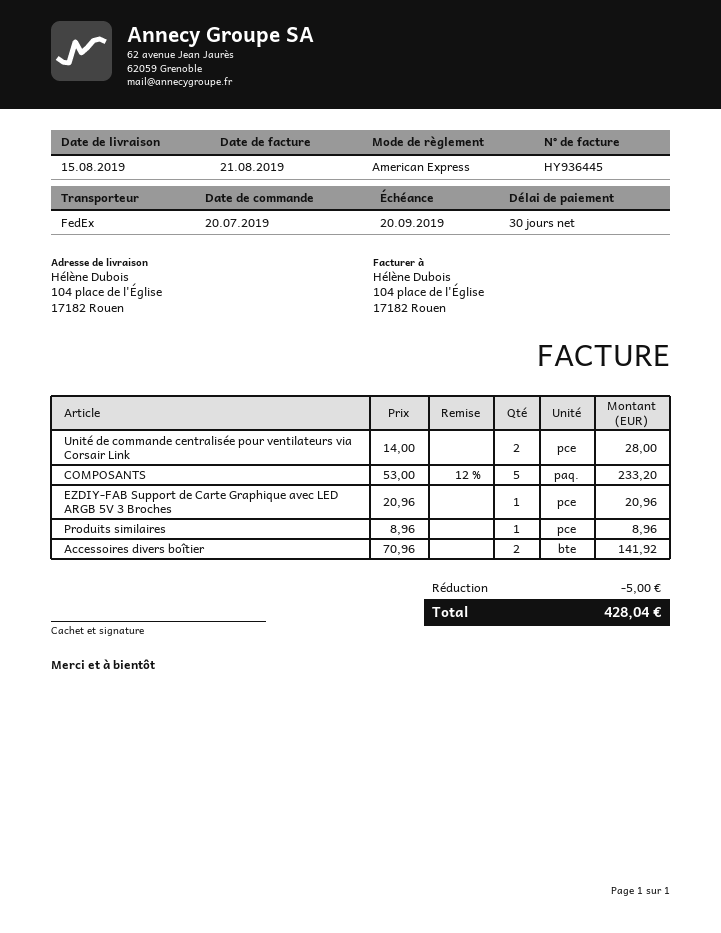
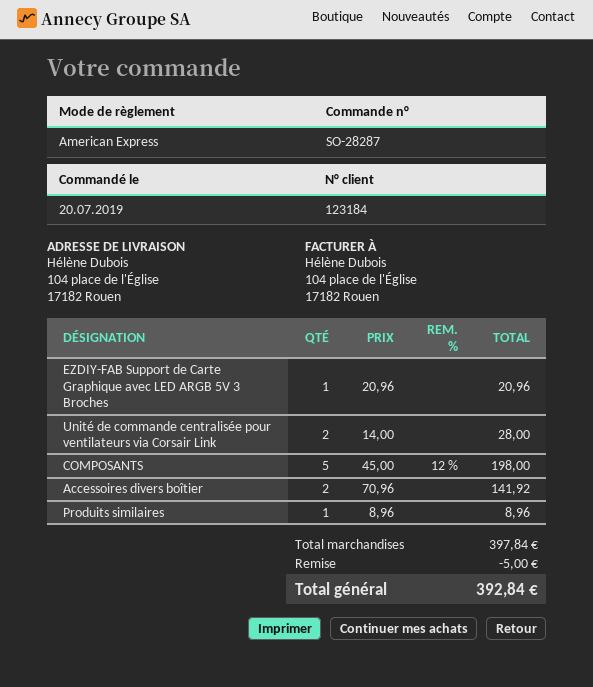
COMPOSANTS: 5 x 53.00 - 12% = 233.20 -> 5 x 45.00 - 12% = 198.00
total: 428.04 -> 392.84

